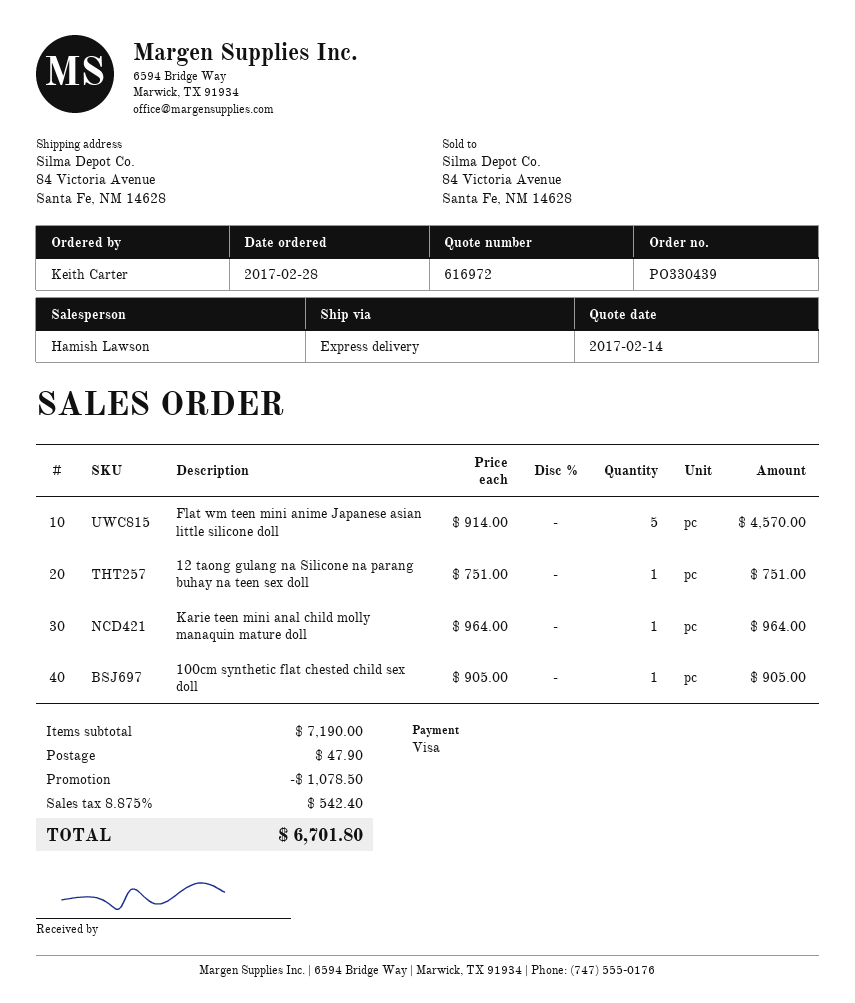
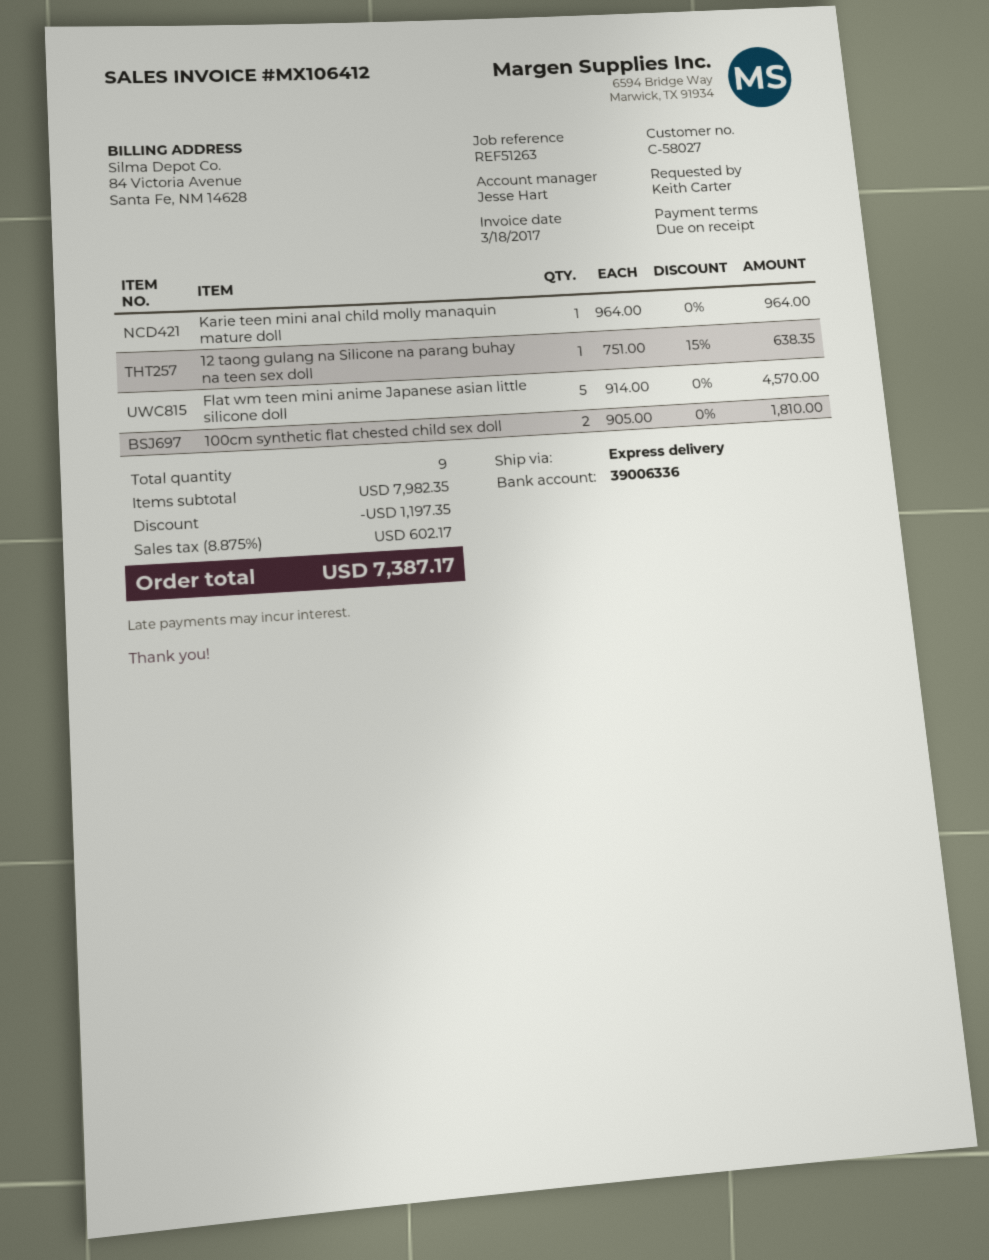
sales rep: Hamish Lawson -> Jesse Hart
12 taong gulang na Silicone na parang buhay na teen sex doll: 1 x 751.00 = 751.00 -> 1 x 751.00 - 15% = 638.35
100cm synthetic flat chested child sex doll: 1 x 905.00 = 905.00 -> 2 x 905.00 = 1810.00
subtotal: 7190.00 -> 7982.35
discount: 1078.50 -> 1197.35
shipping: 47.90 -> none
tax: 8.875% = 542.40 -> 8.875% = 602.17
total: 6701.80 -> 7387.17

